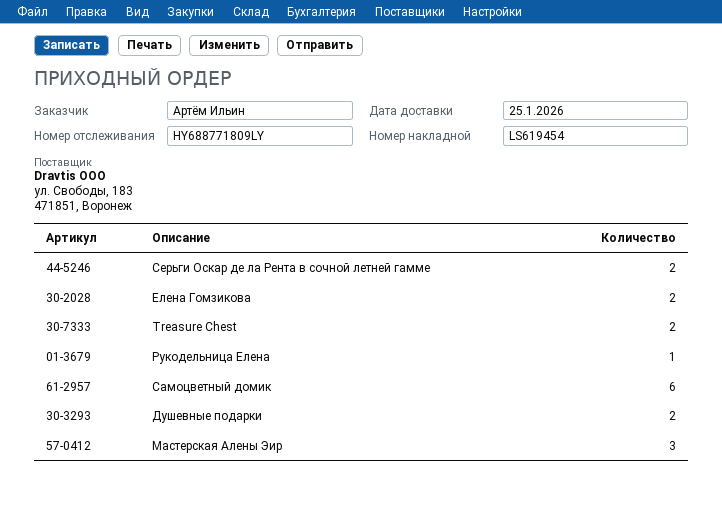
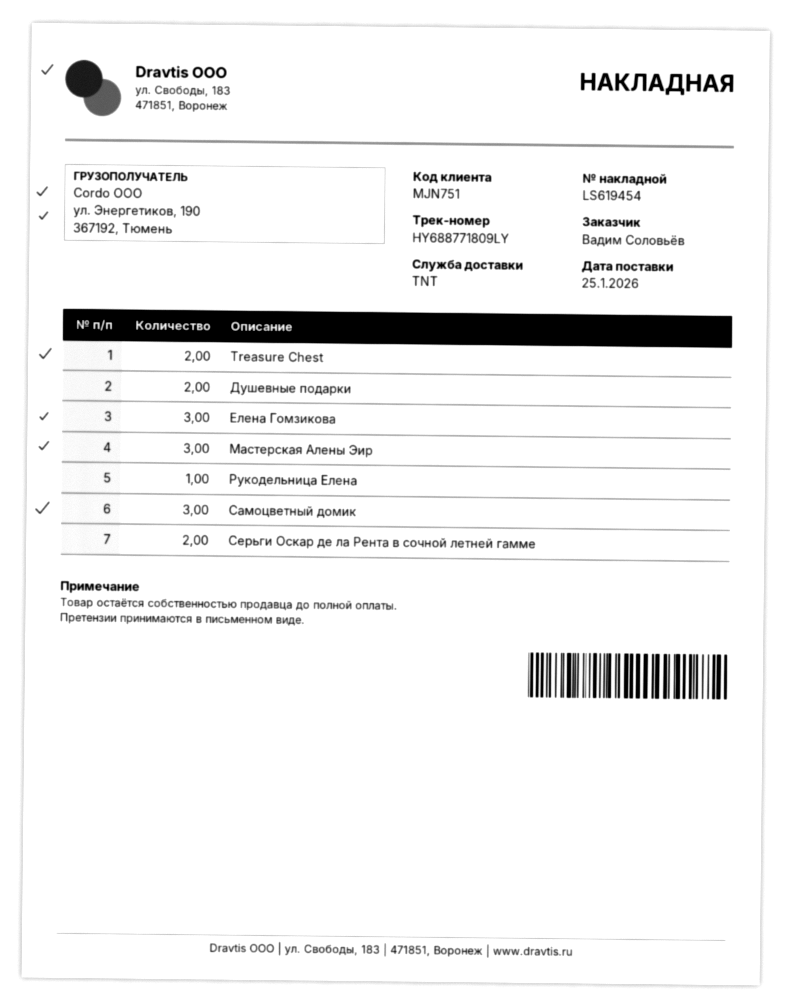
ordered by: Артём Ильин -> Вадим Соловьёв
Елена Гомзикова: 2 -> 3
Самоцветный домик: 6 -> 3

